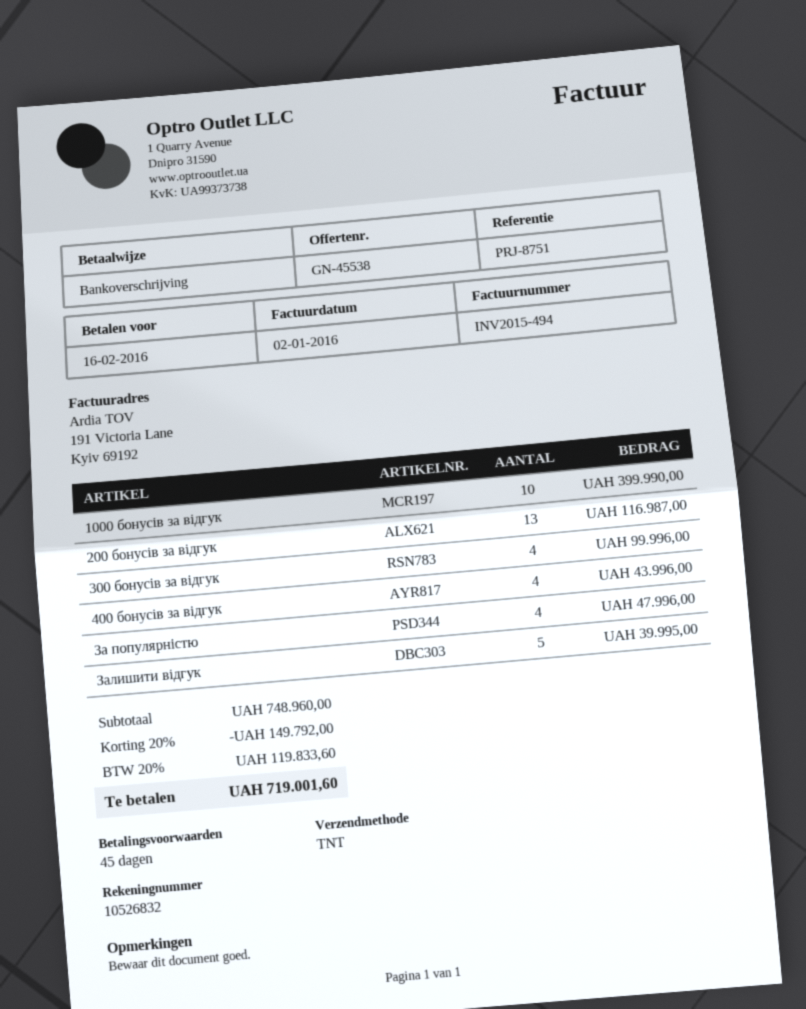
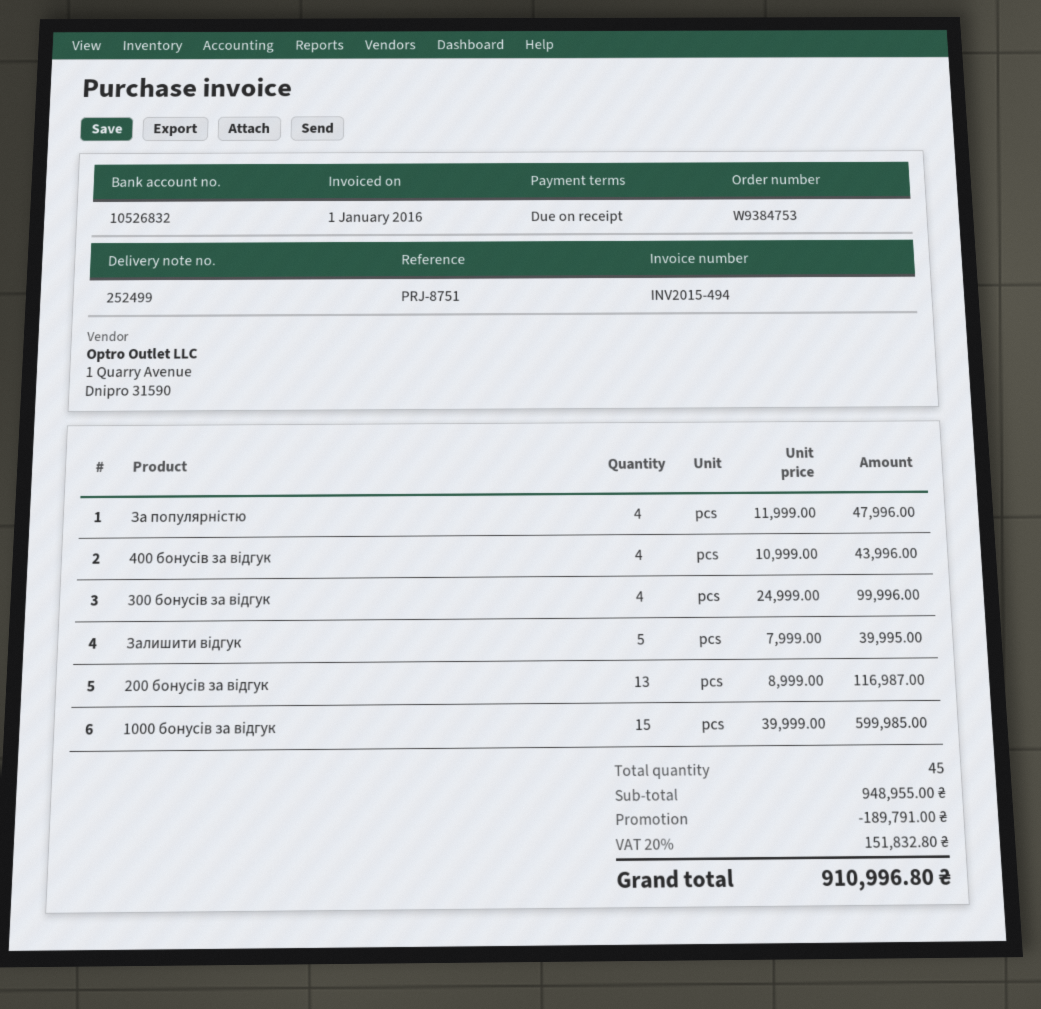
invoice date: 2016-01-02 -> 2016-01-01
payment terms: 45 days -> on receipt
1000 бонусів за відгук: 10 for 399990.00 -> 15 for 599985.00
subtotal: 748960.00 -> 948955.00
discount: 149792.00 -> 189791.00
tax: 20% = 119833.60 -> 20% = 151832.80
total: 719001.60 -> 910996.80

